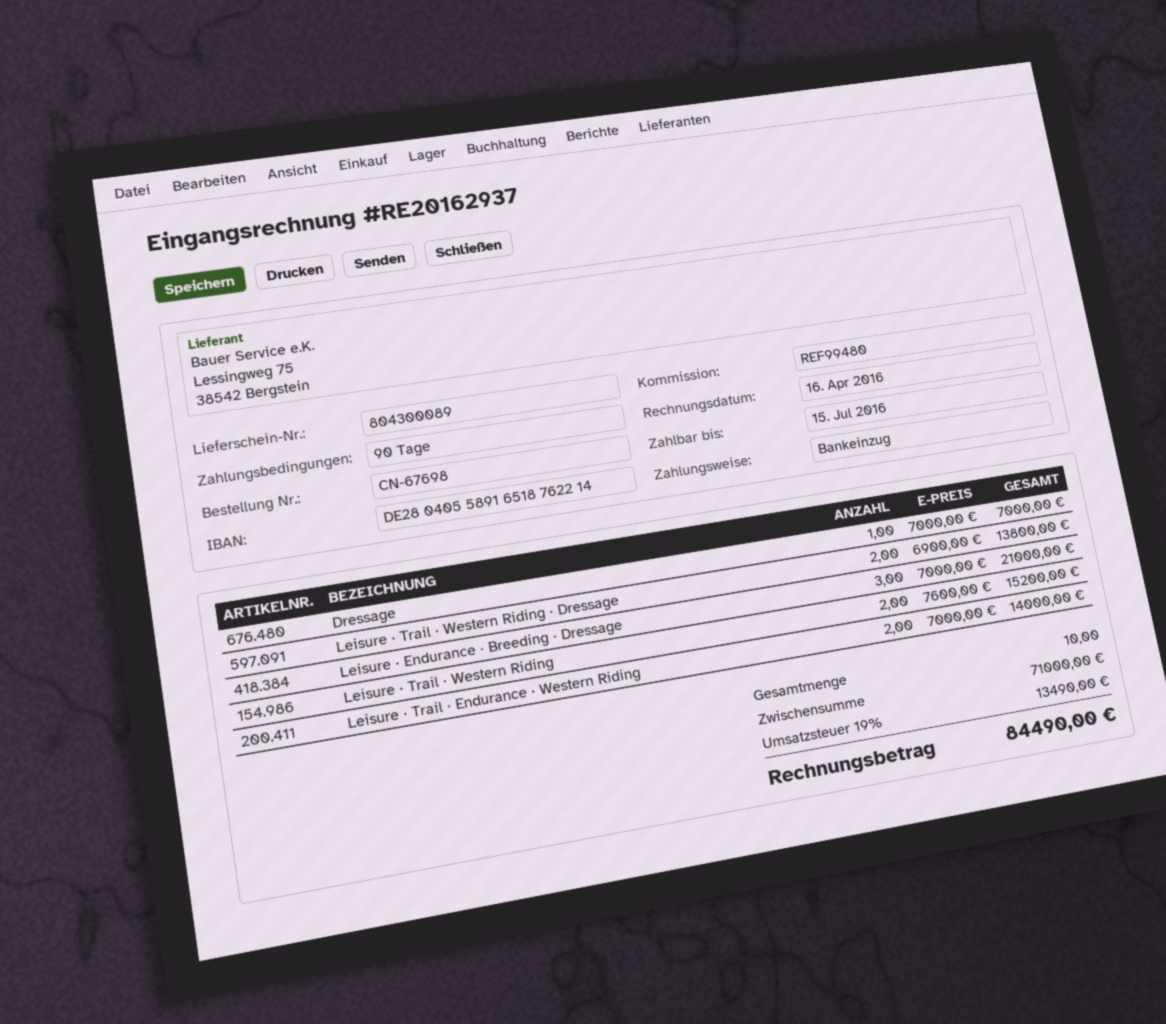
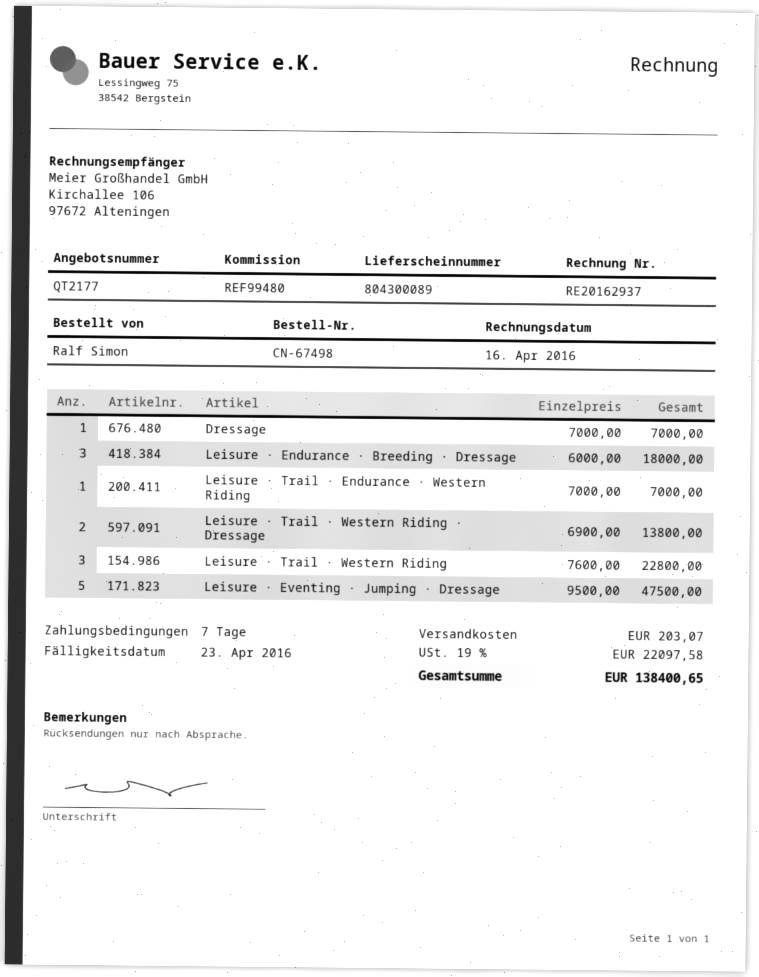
order number: CN-67698 -> CN-67498
payment terms: 90 days -> 7 days
due date: 2016-07-15 -> 2016-04-23
Leisure · Endurance · Breeding · Dressage: 3 x 7000.00 = 21000.00 -> 3 x 6000.00 = 18000.00
Leisure · Trail · Western Riding: 2 x 7600.00 = 15200.00 -> 3 x 7600.00 = 22800.00
Leisure · Trail · Endurance · Western Riding: 2 x 7000.00 = 14000.00 -> 1 x 7000.00 = 7000.00
Leisure · Eventing · Jumping · Dressage: none -> 5 x 9500.00 = 47500.00
shipping: none -> 203.07
tax: 19% = 13490.00 -> 19% = 22097.58
total: 84490.00 -> 138400.65

